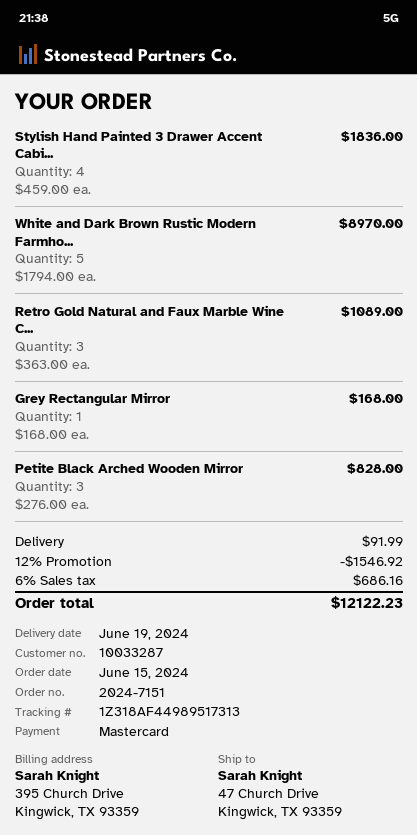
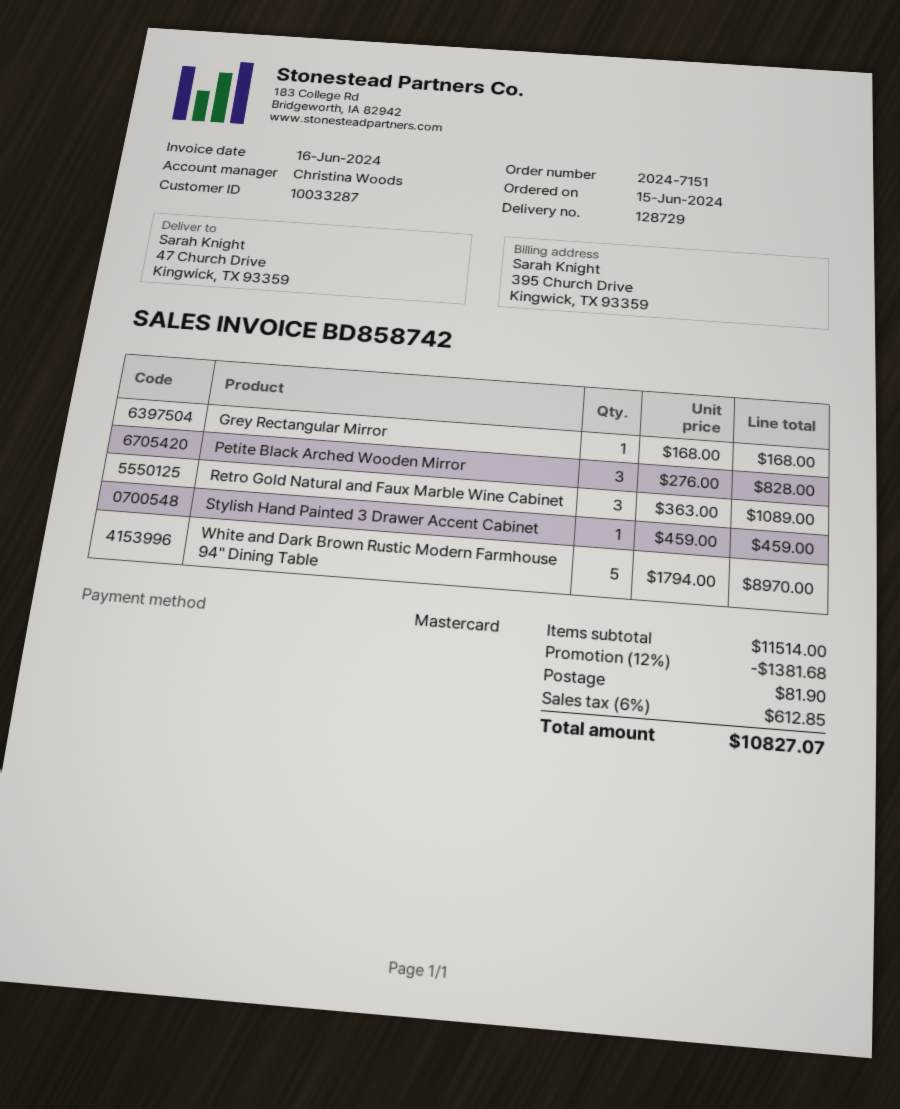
Stylish Hand Painted 3 Drawer Accent Cabi...: 4 x 459.00 = 1836.00 -> 1 x 459.00 = 459.00
discount: 12% = 1546.92 -> 12% = 1381.68
shipping: 91.99 -> 81.90
tax: 6% = 686.16 -> 6% = 612.85
total: 12122.23 -> 10827.07

